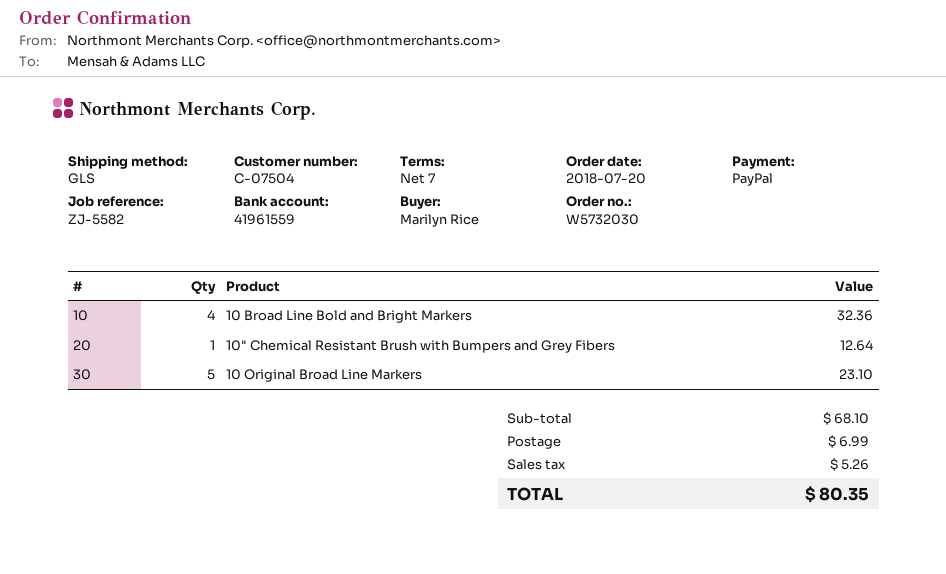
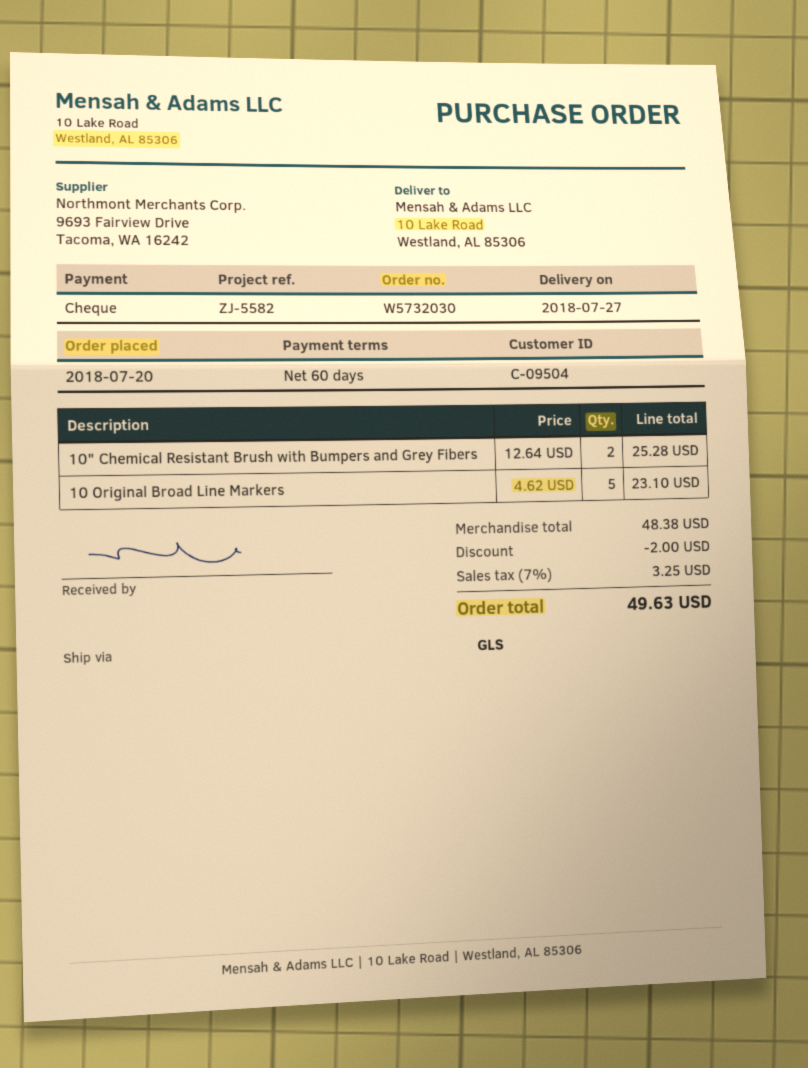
payment terms: 7 days -> 60 days
customer number: C-07504 -> C-09504
payment method: PayPal -> cheque
10 Broad Line Bold and Bright Markers: 4 for 32.36 -> none
10" Chemical Resistant Brush with Bumpers and Grey Fibers: 1 for 12.64 -> 2 for 25.28
subtotal: 68.10 -> 48.38
discount: none -> 2.00
shipping: 6.99 -> none
tax: 5.26 -> 3.25
total: 80.35 -> 49.63

